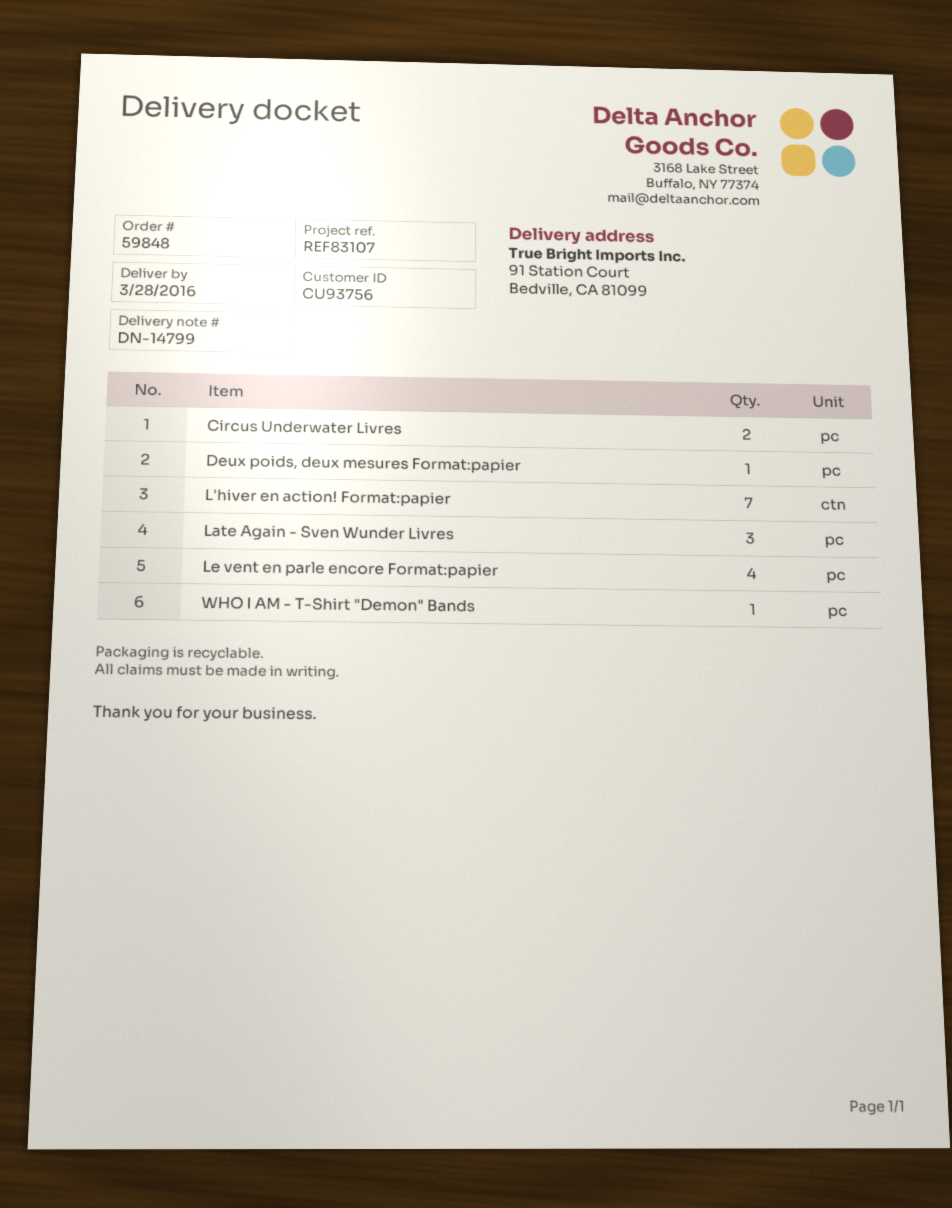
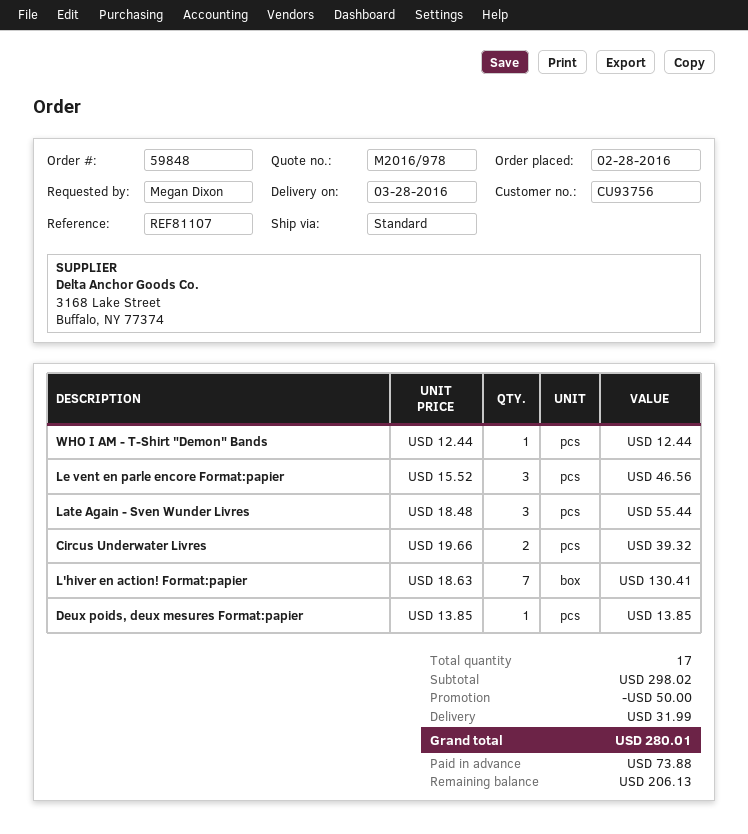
reference: REF83107 -> REF81107
Le vent en parle encore Format:papier: 4 -> 3

